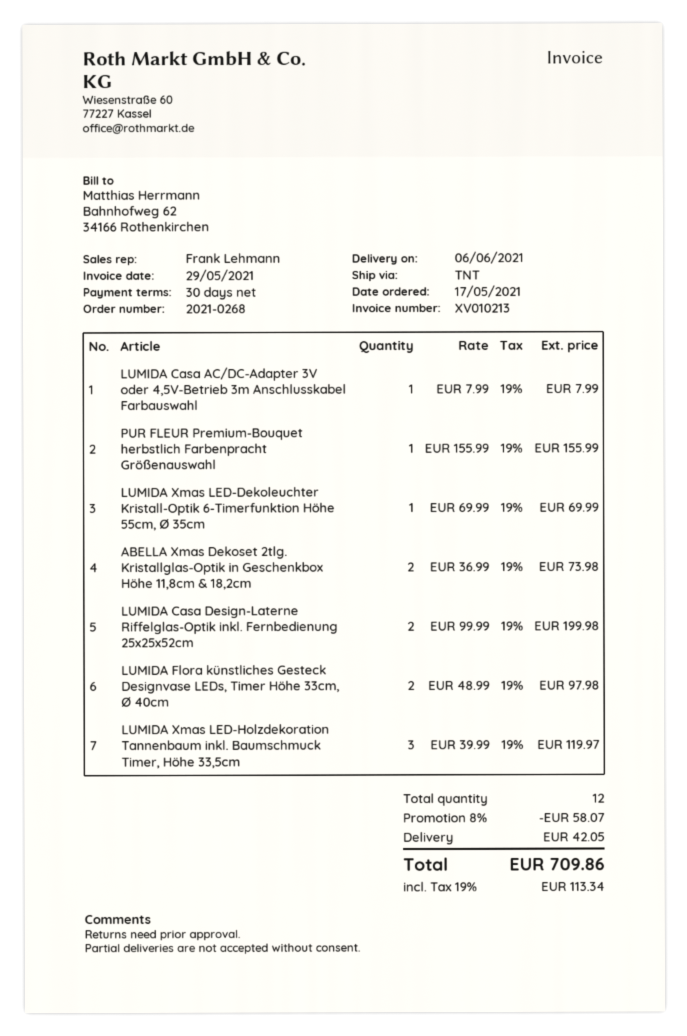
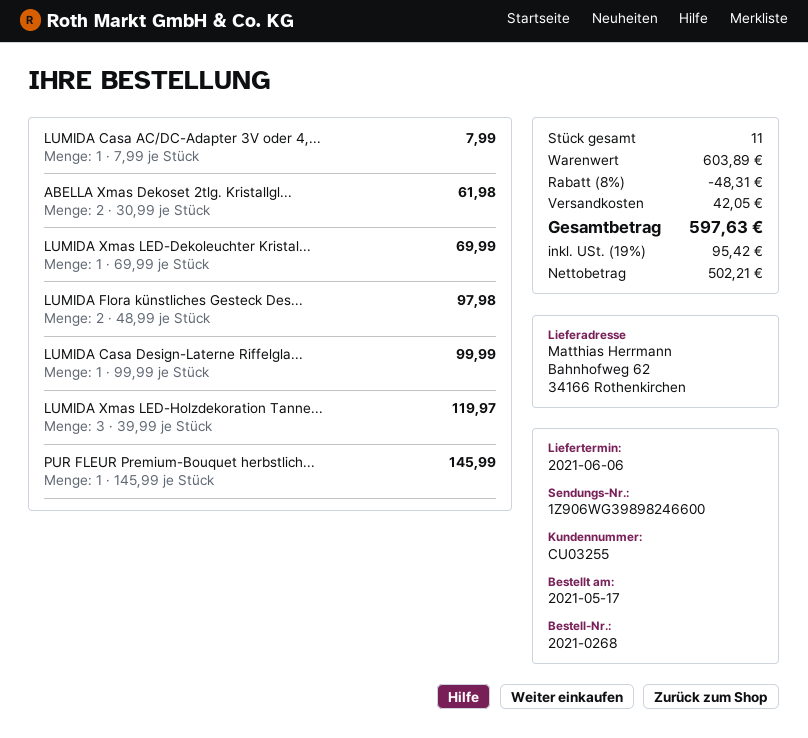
PUR FLEUR Premium-Bouquet herbstlich Farbenpracht Größenauswahl: 1 x 155.99 = 155.99 -> 1 x 145.99 = 145.99
ABELLA Xmas Dekoset 2tlg. Kristallglas-Optik in Geschenkbox Höhe 11,8cm & 18,2cm: 2 x 36.99 = 73.98 -> 2 x 30.99 = 61.98
LUMIDA Casa Design-Laterne Riffelglas-Optik inkl. Fernbedienung 25x25x52cm: 2 x 99.99 = 199.98 -> 1 x 99.99 = 99.99
total quantity: 12 -> 11
discount: 8% = 58.07 -> 8% = 48.31
tax: 19% = 113.34 -> 19% = 95.42
total: 709.86 -> 597.63

